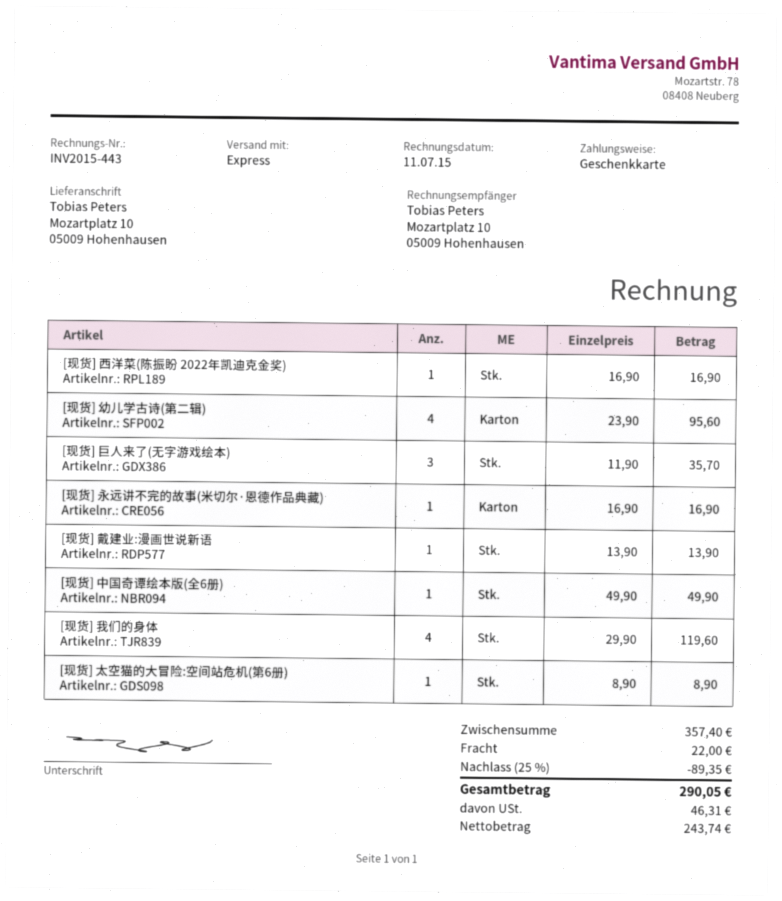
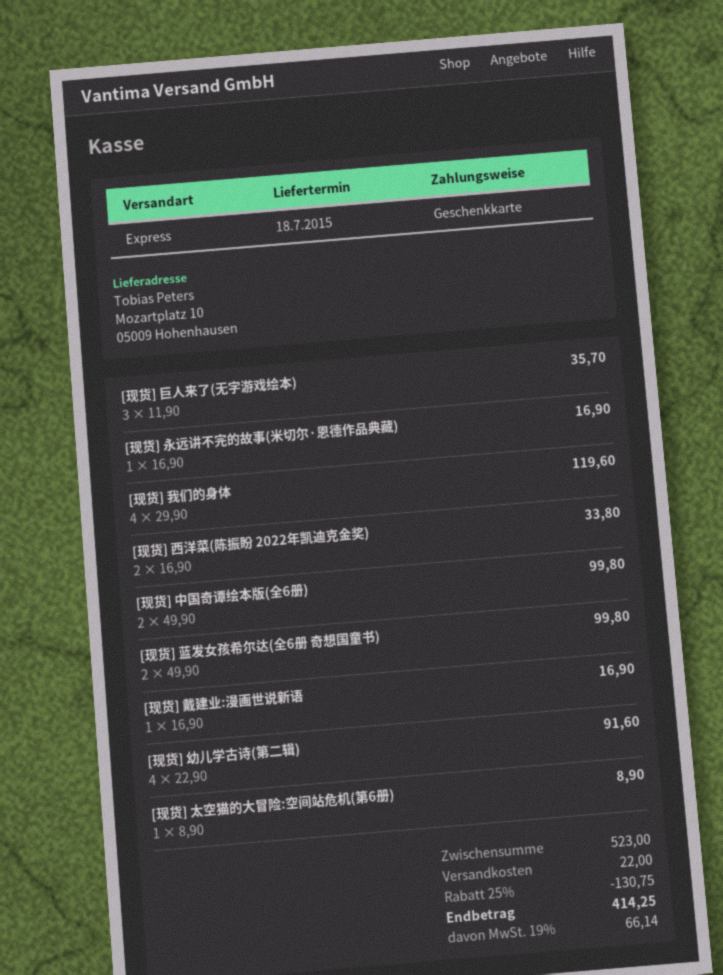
[现货] 西洋菜(陈振盼 2022年凯迪克金奖): 1 x 16.90 = 16.90 -> 2 x 16.90 = 33.80
[现货] 幼儿学古诗(第二辑): 4 x 23.90 = 95.60 -> 4 x 22.90 = 91.60
[现货] 戴建业:漫画世说新语: 1 x 13.90 = 13.90 -> 1 x 16.90 = 16.90
[现货] 中国奇谭绘本版(全6册): 1 x 49.90 = 49.90 -> 2 x 49.90 = 99.80
[现货] 蓝发女孩希尔达(全6册 奇想国童书): none -> 2 x 49.90 = 99.80
subtotal: 357.40 -> 523.00
discount: 25% = 89.35 -> 25% = 130.75
tax: 46.31 -> 66.14
total: 290.05 -> 414.25

